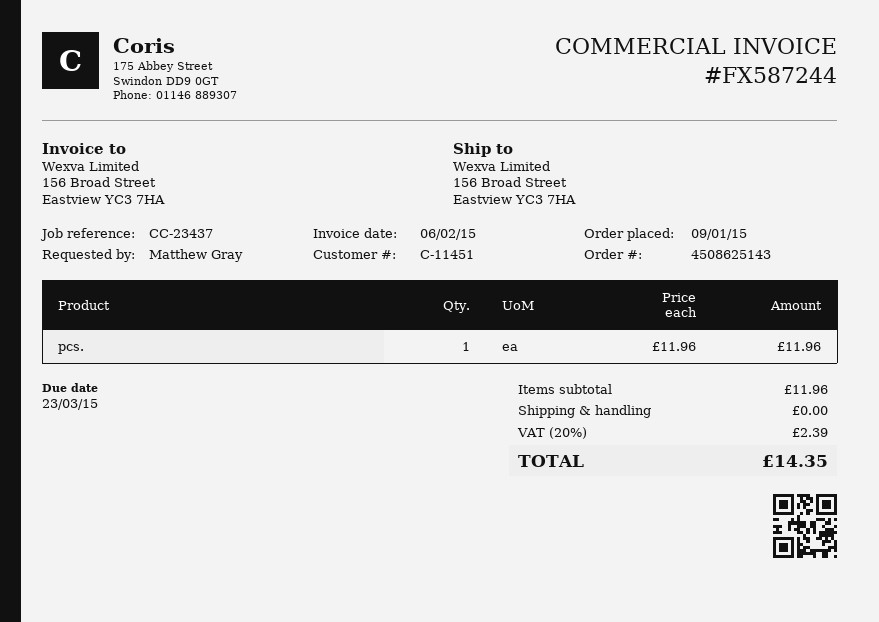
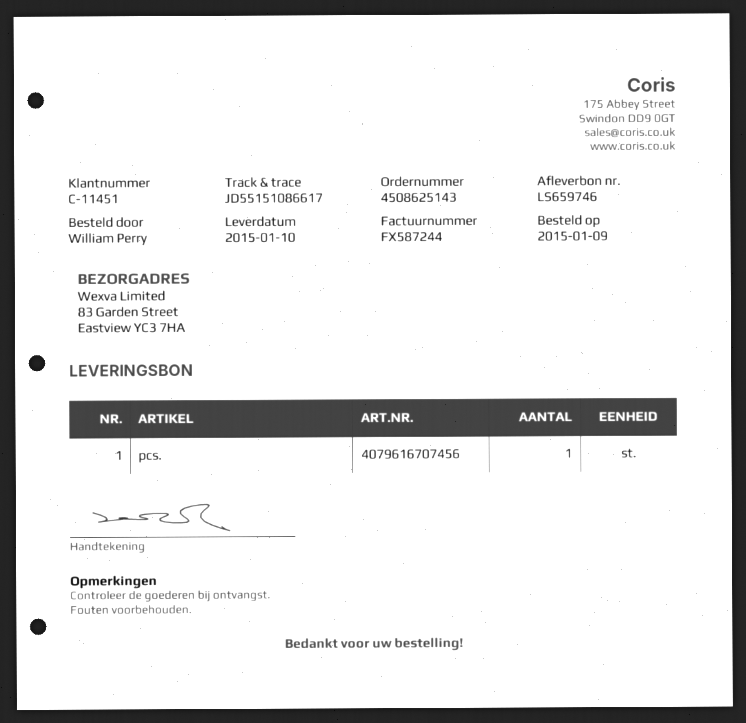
ordered by: Matthew Gray -> William Perry
ship to: 156 Broad Street, Eastview YC3 7HA -> 83 Garden Street, Eastview YC3 7HA

